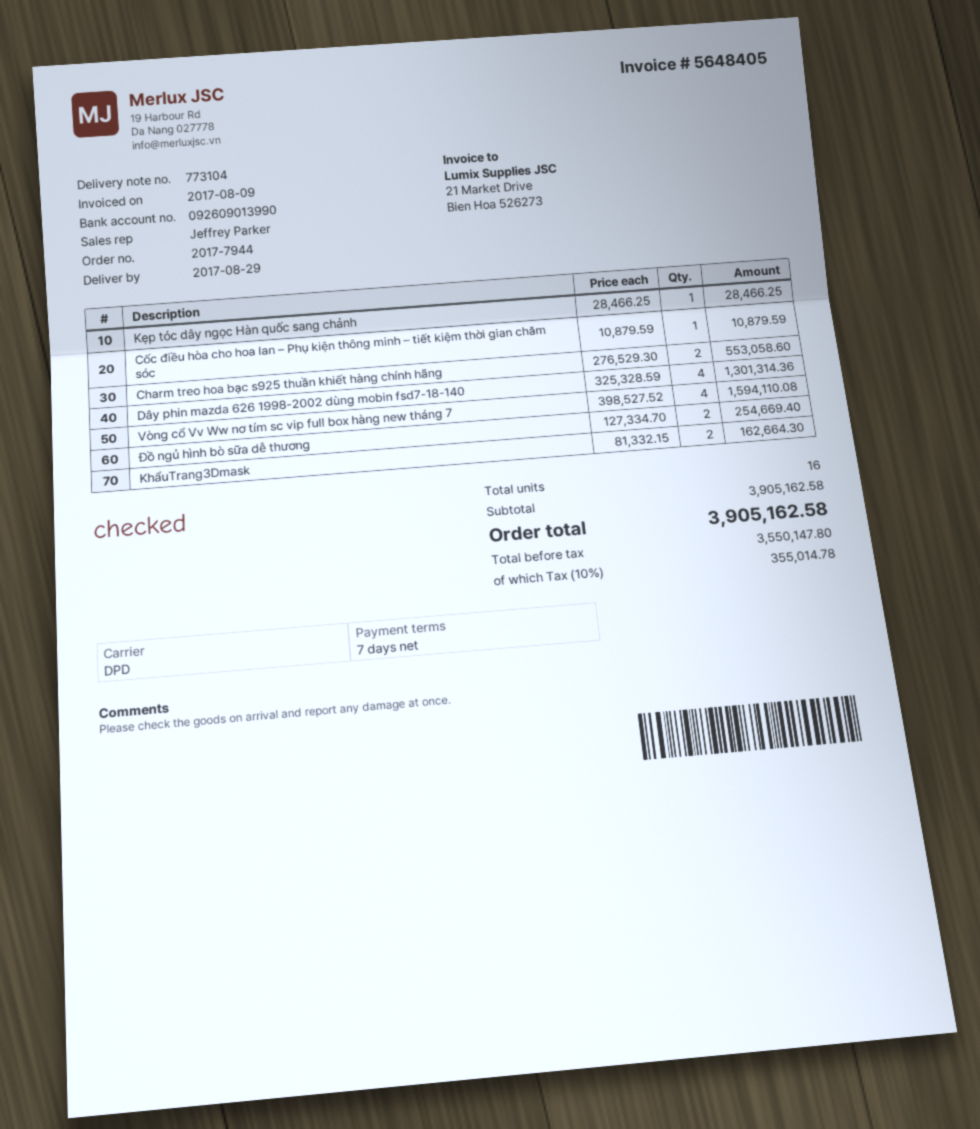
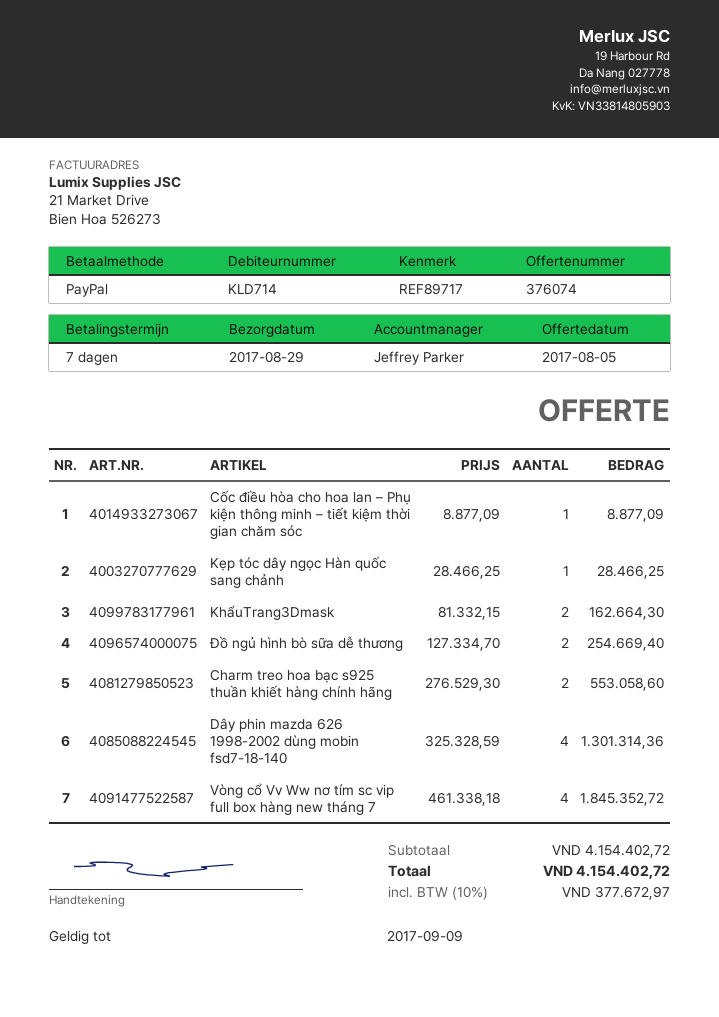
Cốc điều hòa cho hoa lan – Phụ kiện thông minh – tiết kiệm thời gian chăm sóc: 1 x 10879.59 = 10879.59 -> 1 x 8877.09 = 8877.09
Vòng cổ Vv Ww nơ tím sc vip full box hàng new tháng 7: 4 x 398527.52 = 1594110.08 -> 4 x 461338.18 = 1845352.72
subtotal: 3905162.58 -> 4154402.72
tax: 10% = 355014.78 -> 10% = 377672.97
total: 3905162.58 -> 4154402.72

